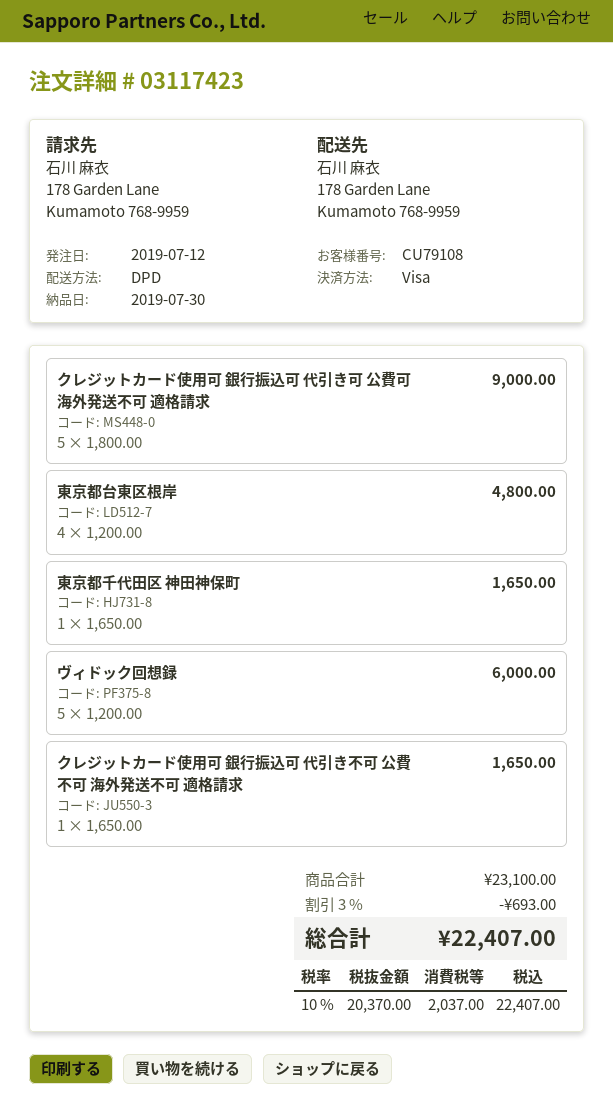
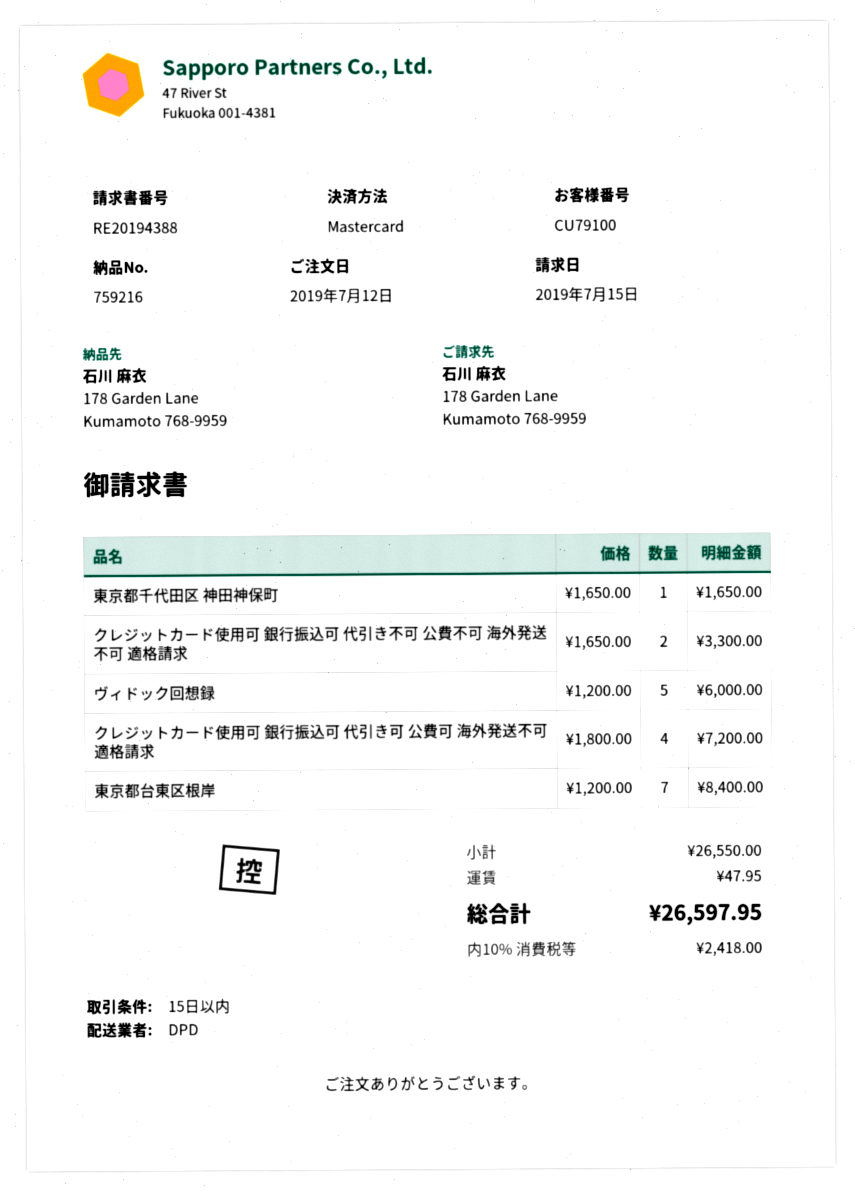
customer number: CU79108 -> CU79100
payment method: Visa -> Mastercard
クレジットカード使用可 銀行振込可 代引き可 公費可 海外発送不可 適格請求: 5 x 1800.00 = 9000.00 -> 4 x 1800.00 = 7200.00
東京都台東区根岸: 4 x 1200.00 = 4800.00 -> 7 x 1200.00 = 8400.00
クレジットカード使用可 銀行振込可 代引き不可 公費不可 海外発送不可 適格請求: 1 x 1650.00 = 1650.00 -> 2 x 1650.00 = 3300.00
subtotal: 23100.00 -> 26550.00
discount: 3% = 693.00 -> none
shipping: none -> 47.95
tax: 10% = 2037.00 -> 10% = 2418.00
total: 22407.00 -> 26597.95

